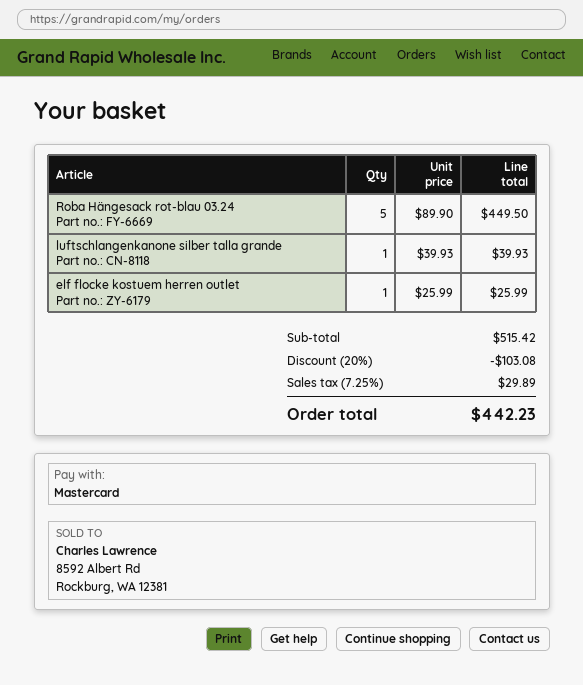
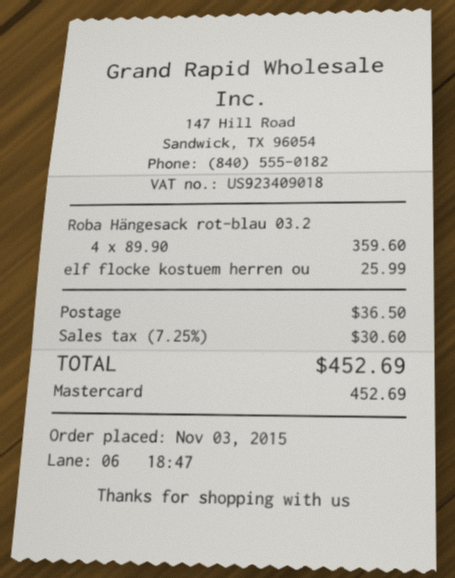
Roba Hängesack rot-blau 03.24: 5 x 89.90 = 449.50 -> 4 x 89.90 = 359.60
luftschlangenkanone silber talla grande: 1 x 39.93 = 39.93 -> none
discount: 20% = 103.08 -> none
shipping: none -> 36.50
tax: 7.25% = 29.89 -> 7.25% = 30.60
total: 442.23 -> 452.69

